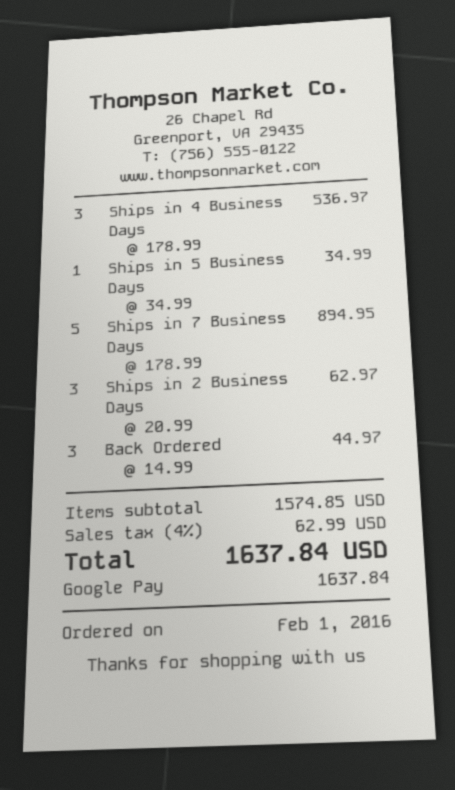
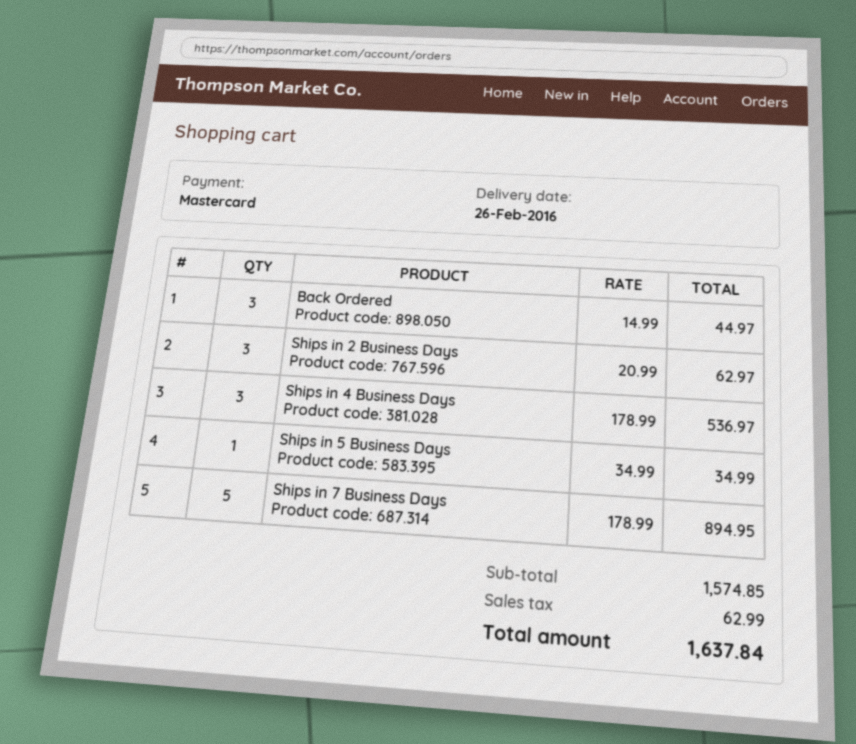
payment method: Google Pay -> Mastercard

